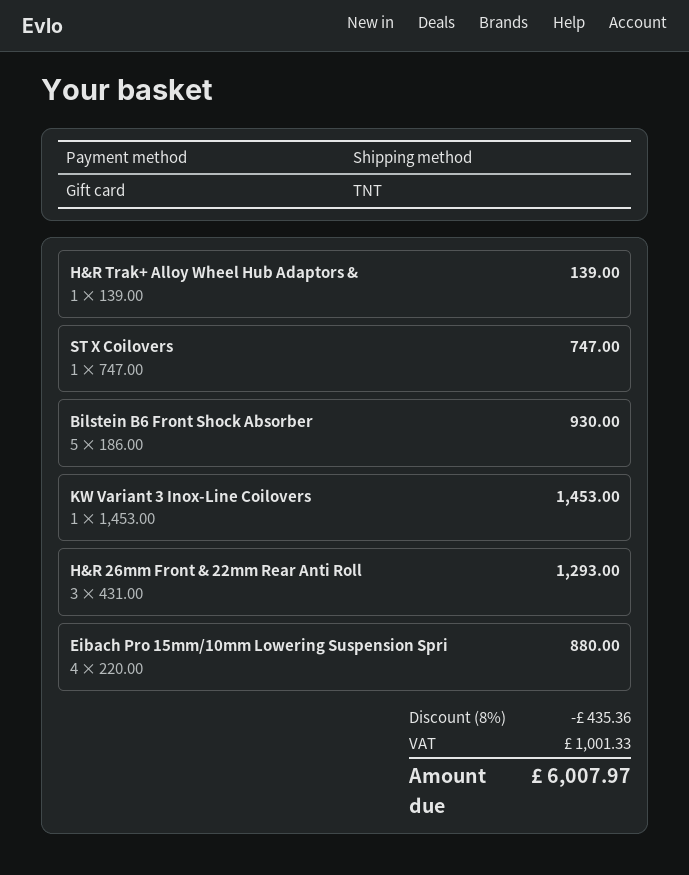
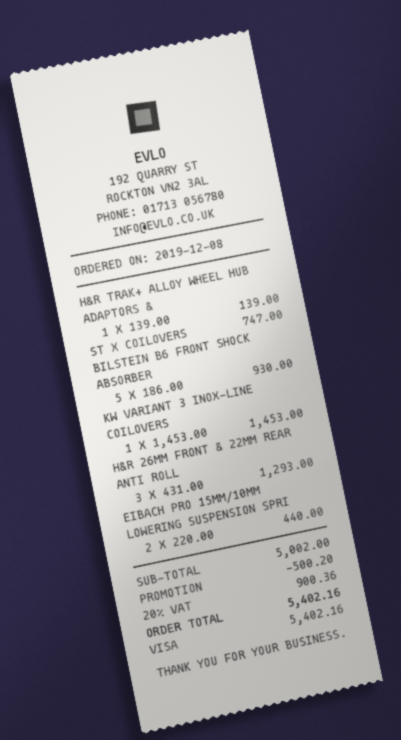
payment method: gift card -> Visa
Eibach Pro 15mm/10mm Lowering Suspension Spri: 4 x 220.00 = 880.00 -> 2 x 220.00 = 440.00
discount: 435.36 -> 500.20
tax: 1001.33 -> 900.36
total: 6007.97 -> 5402.16

